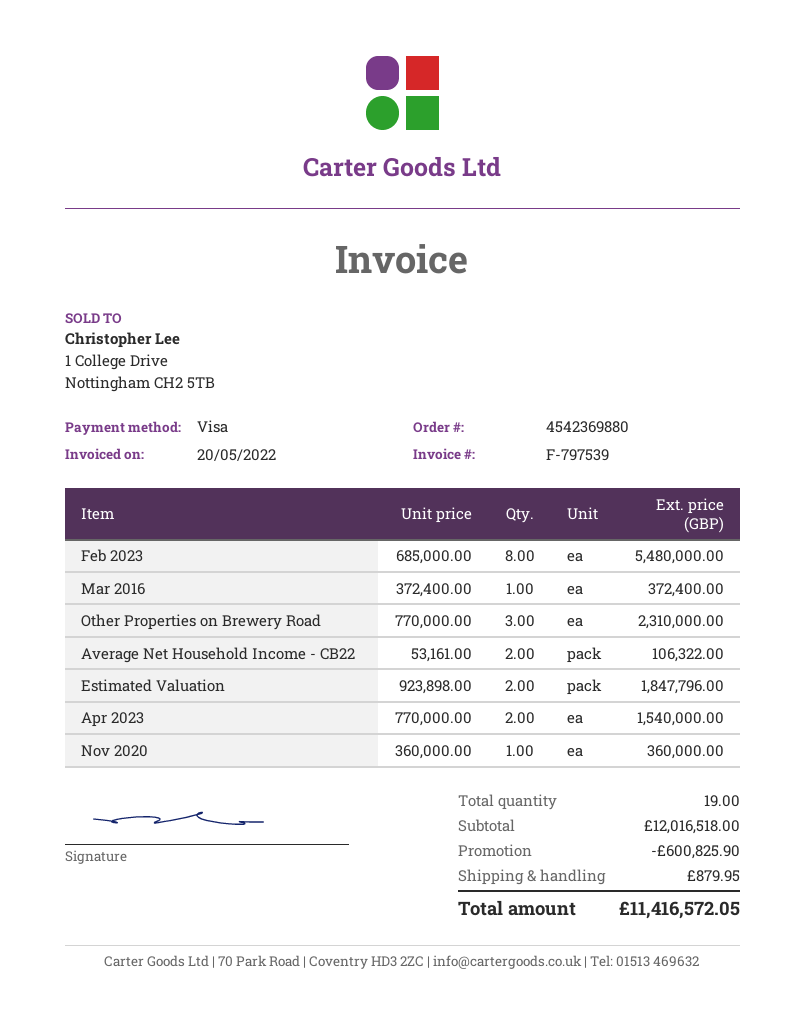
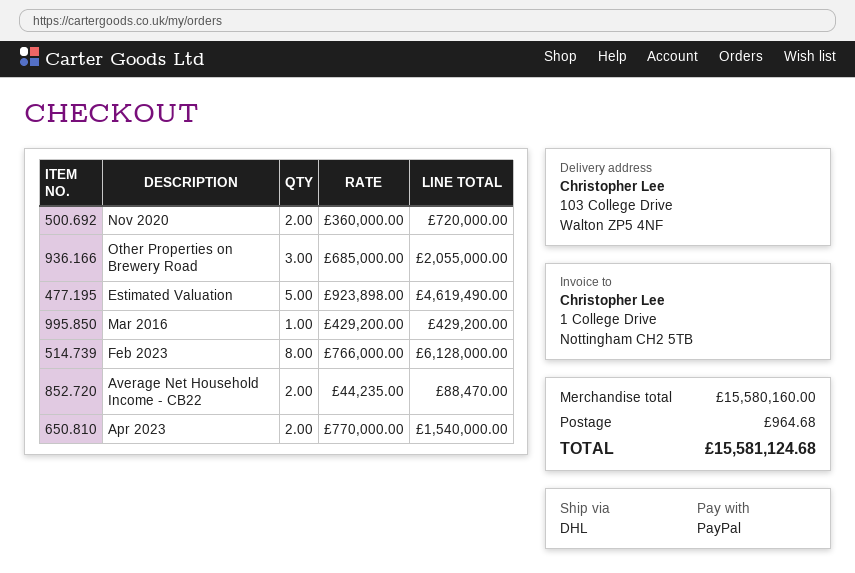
payment method: Visa -> PayPal
Feb 2023: 8 x 685000.00 = 5480000.00 -> 8 x 766000.00 = 6128000.00
Mar 2016: 1 x 372400.00 = 372400.00 -> 1 x 429200.00 = 429200.00
Other Properties on Brewery Road: 3 x 770000.00 = 2310000.00 -> 3 x 685000.00 = 2055000.00
Average Net Household Income - CB22: 2 x 53161.00 = 106322.00 -> 2 x 44235.00 = 88470.00
Estimated Valuation: 2 x 923898.00 = 1847796.00 -> 5 x 923898.00 = 4619490.00
Nov 2020: 1 x 360000.00 = 360000.00 -> 2 x 360000.00 = 720000.00
subtotal: 12016518.00 -> 15580160.00
discount: 600825.90 -> none
shipping: 879.95 -> 964.68
total: 11416572.05 -> 15581124.68

